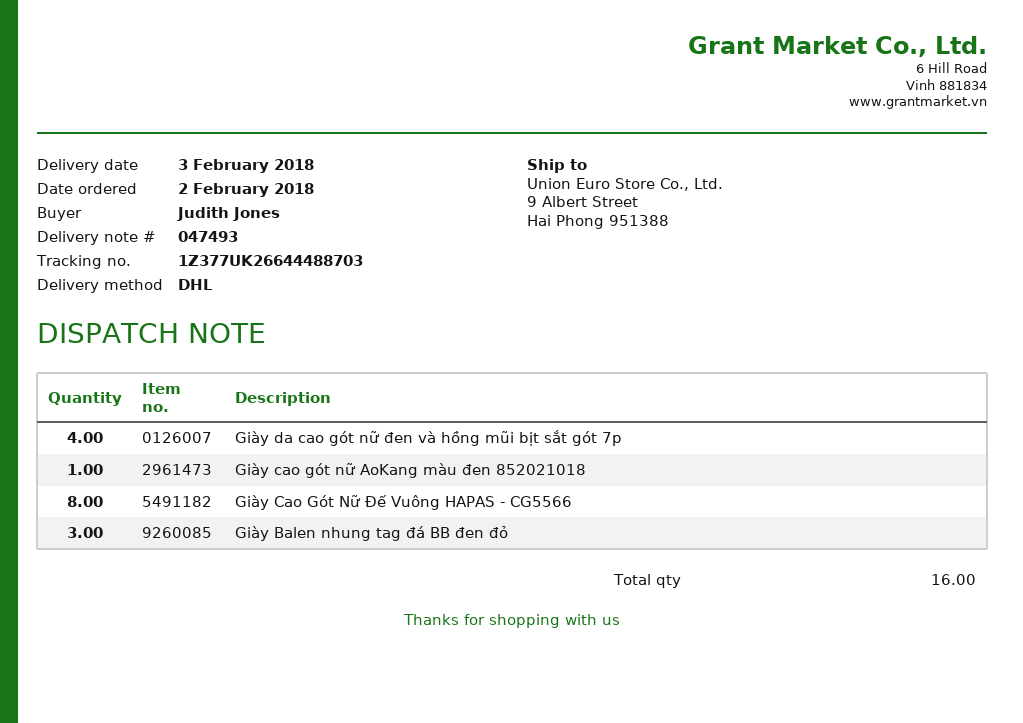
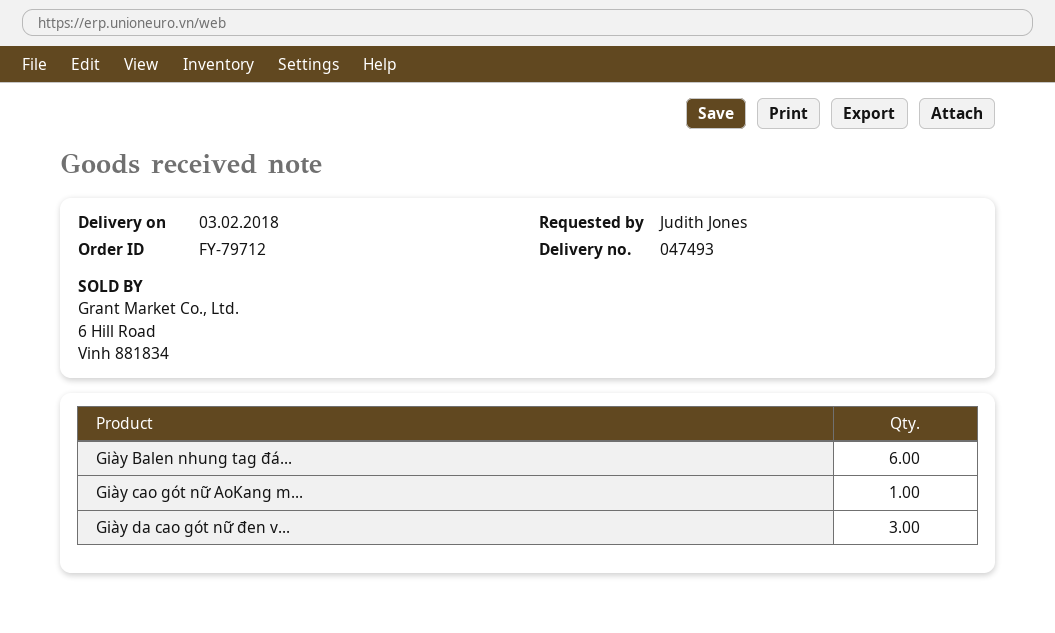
Giày da cao gót nữ đen và hồng mũi bịt sắt gót 7p: 4 -> 3
Giày Cao Gót Nữ Đế Vuông HAPAS - CG5566: 8 -> none
Giày Balen nhung tag đá BB đen đỏ: 3 -> 6

